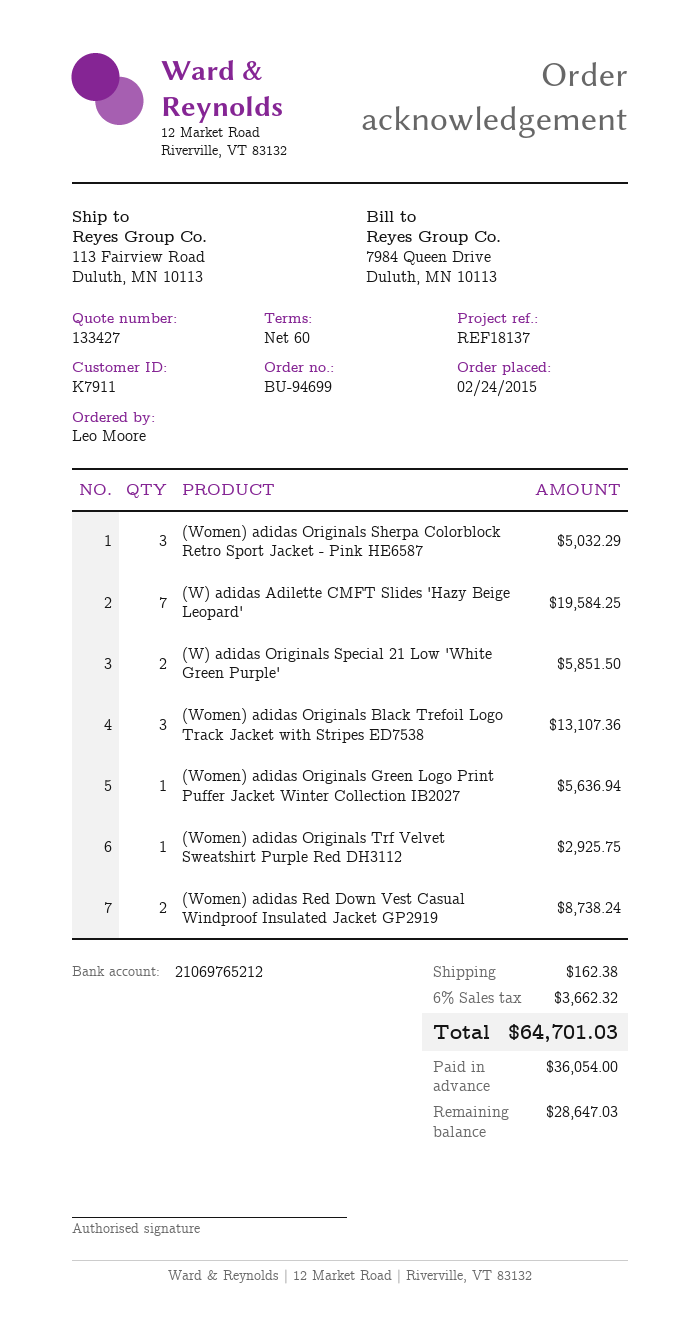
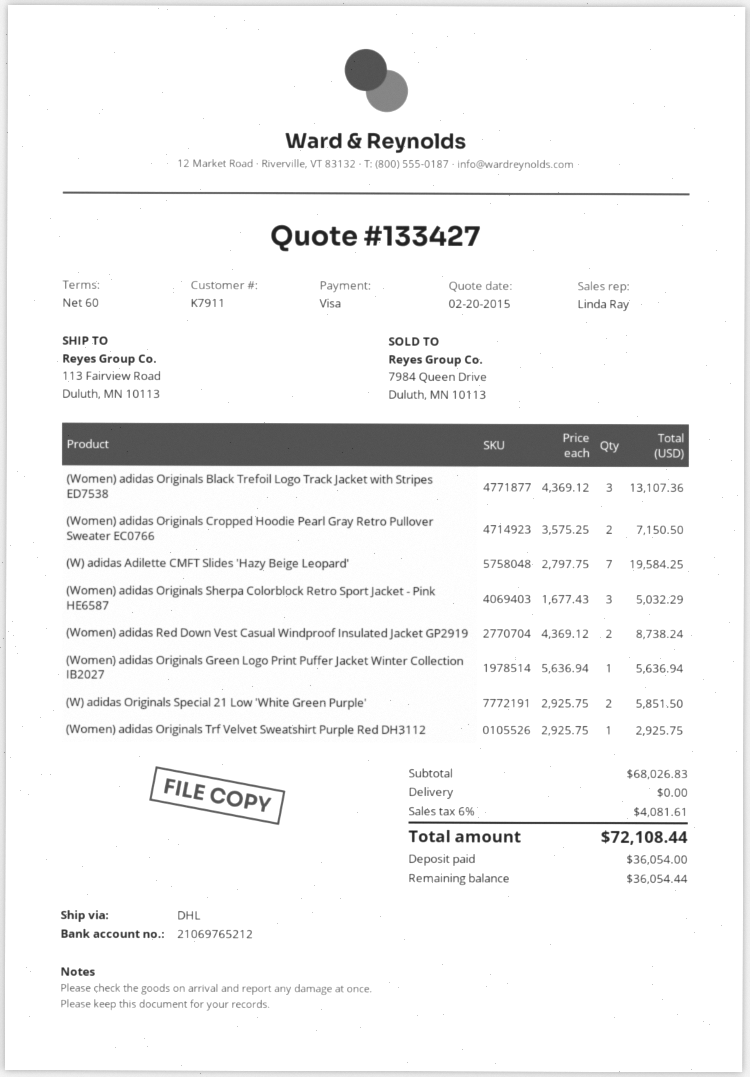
(Women) adidas Originals Cropped Hoodie Pearl Gray Retro Pullover Sweater EC0766: none -> 2 for 7150.50
shipping: 162.38 -> 0.00
tax: 6% = 3662.32 -> 6% = 4081.61
total: 64701.03 -> 72108.44
balance: 28647.03 -> 36054.44

